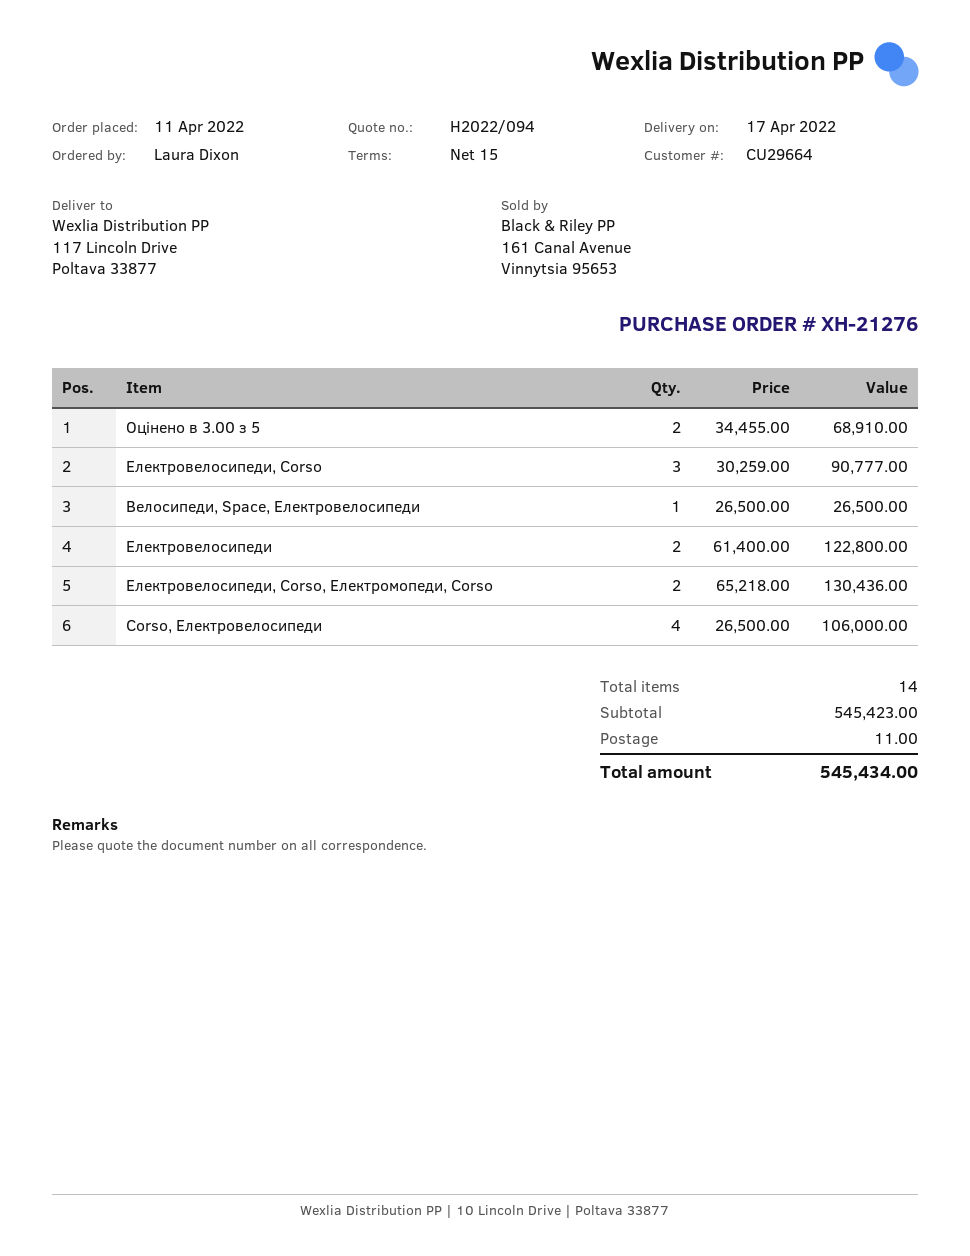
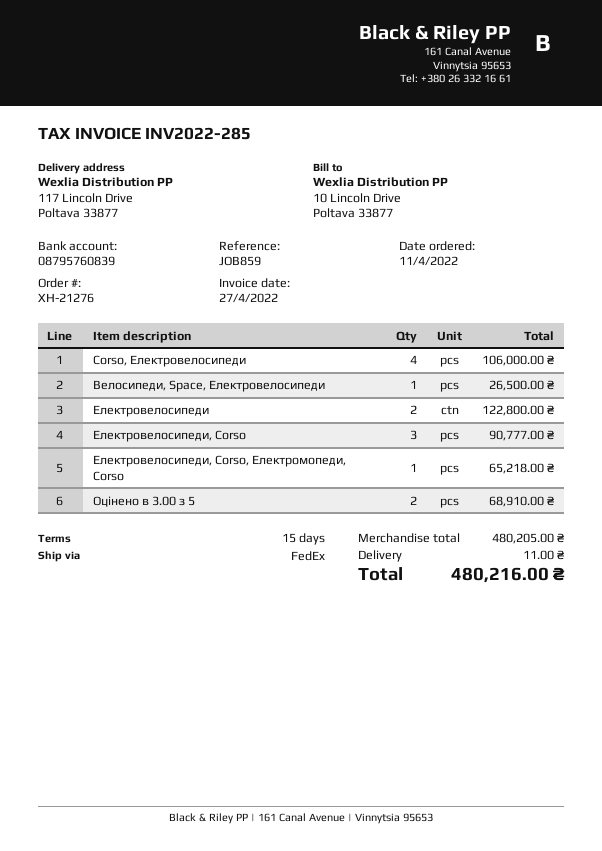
Електровелосипеди, Corso, Електромопеди, Corso: 2 for 130436.00 -> 1 for 65218.00
subtotal: 545423.00 -> 480205.00
total: 545434.00 -> 480216.00

